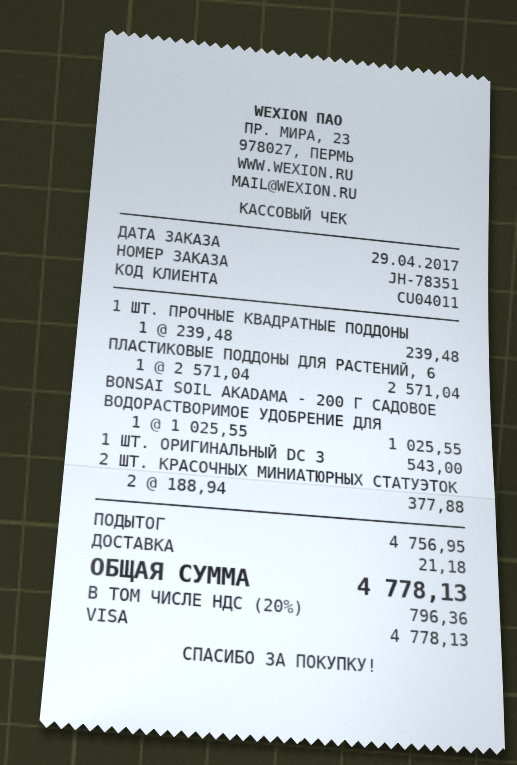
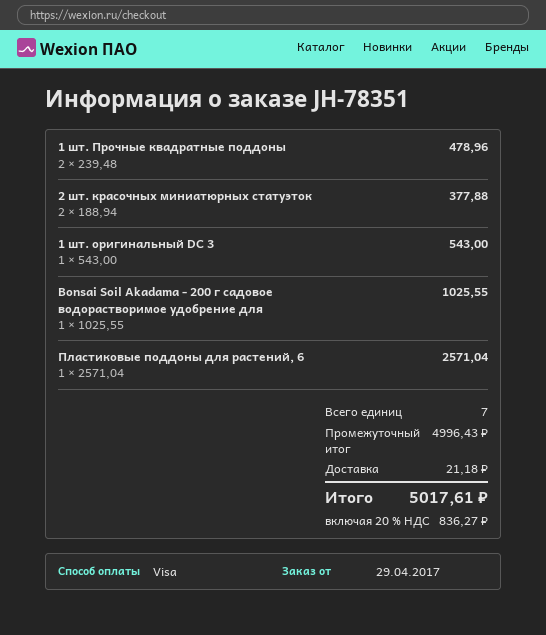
1 ШТ. ПРОЧНЫЕ КВАДРАТНЫЕ ПОДДОНЫ: 1 x 239.48 = 239.48 -> 2 x 239.48 = 478.96
subtotal: 4756.95 -> 4996.43
tax: 20% = 796.36 -> 20% = 836.27
total: 4778.13 -> 5017.61

